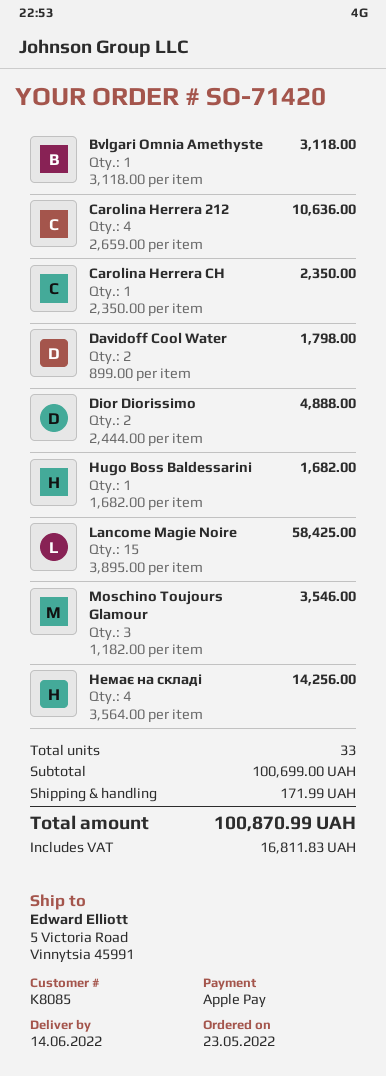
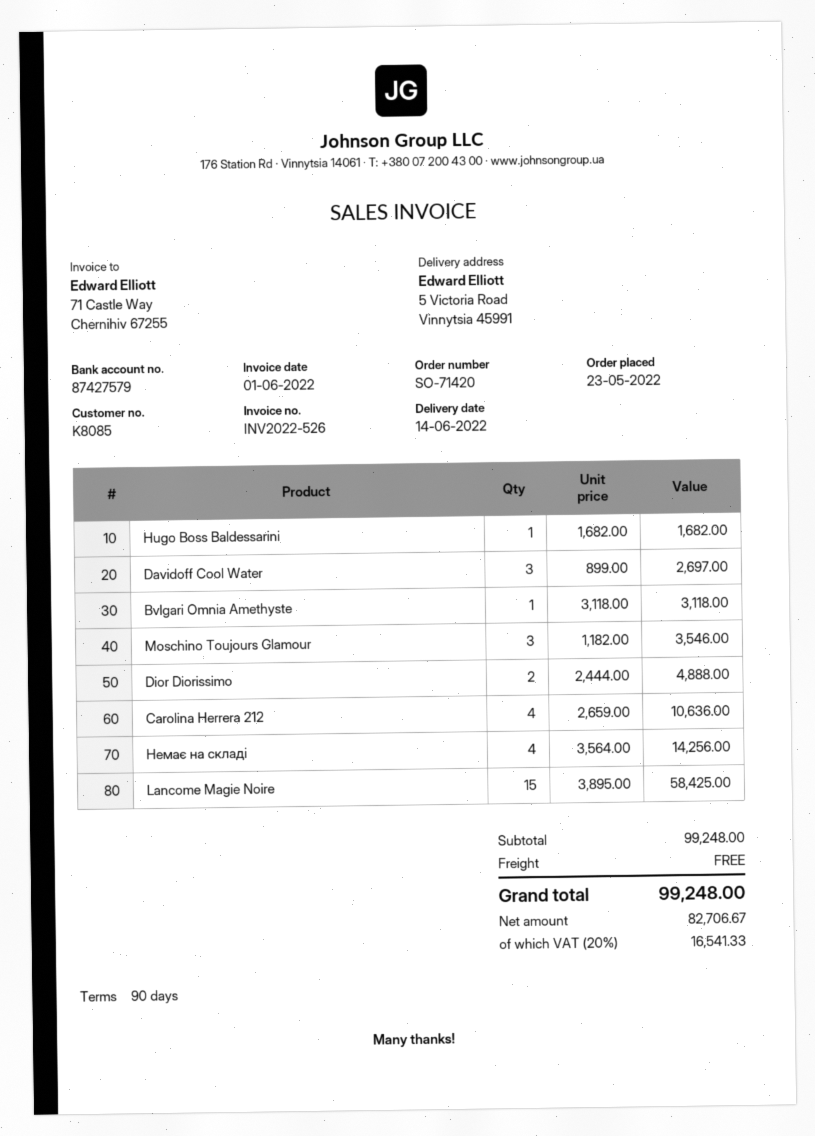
Carolina Herrera CH: 1 x 2350.00 = 2350.00 -> none
Davidoff Cool Water: 2 x 899.00 = 1798.00 -> 3 x 899.00 = 2697.00
subtotal: 100699.00 -> 99248.00
shipping: 171.99 -> 0.00
tax: 16811.83 -> 16541.33
total: 100870.99 -> 99248.00

